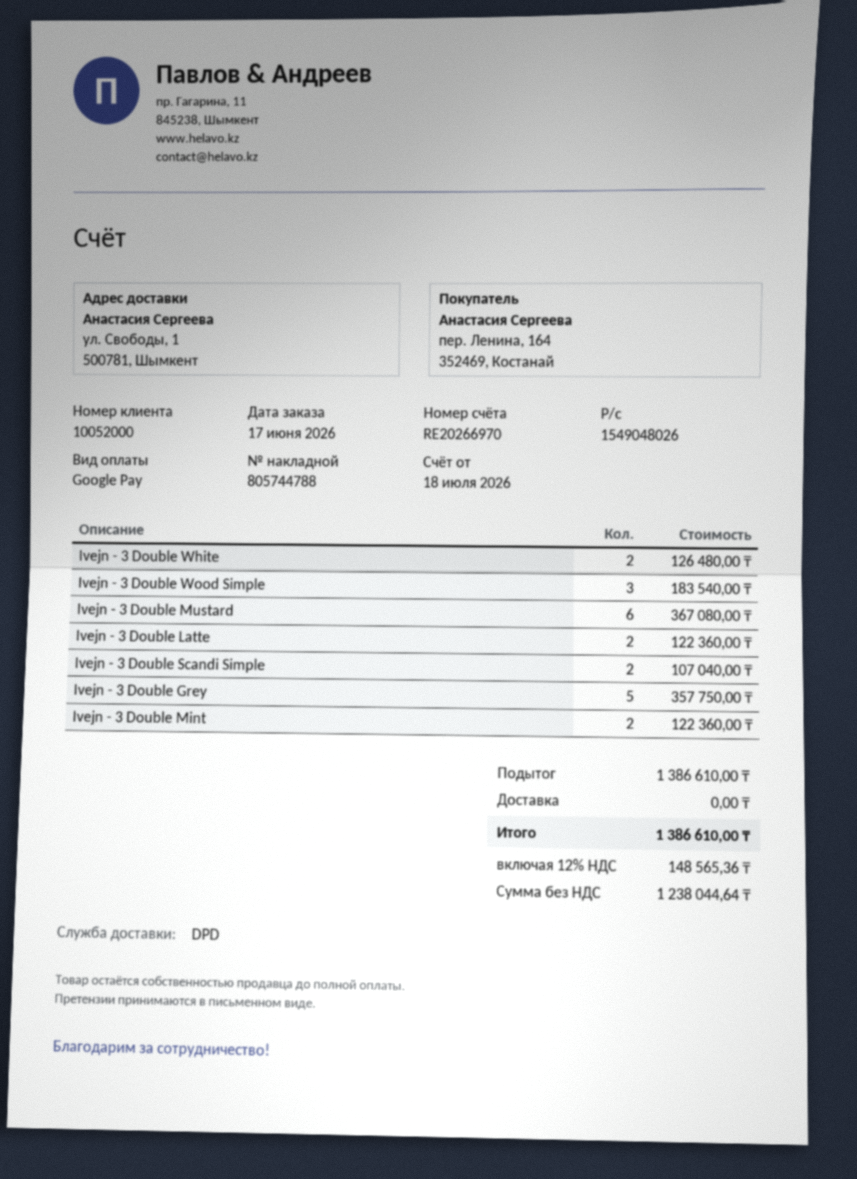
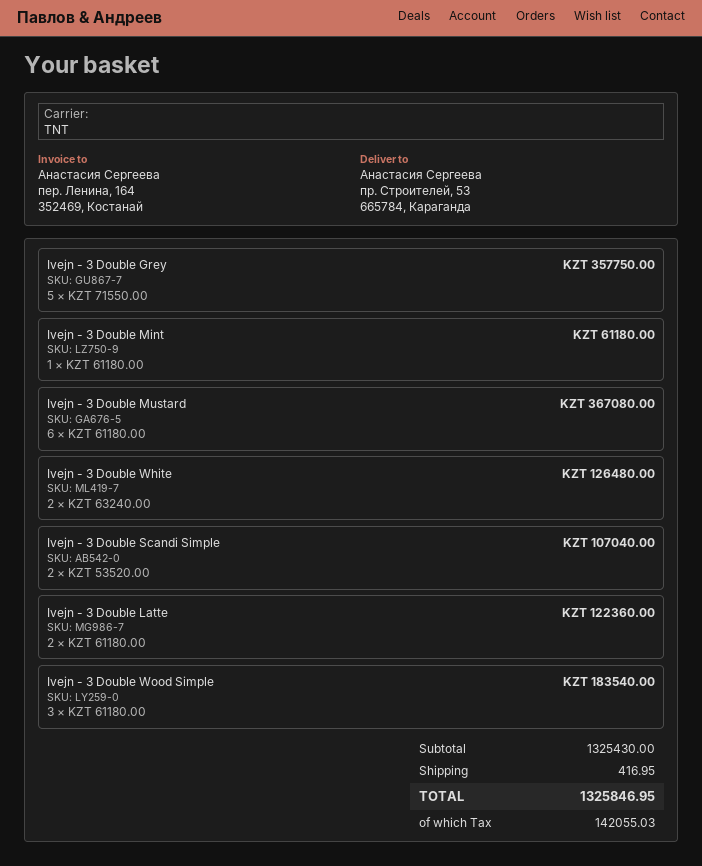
shipping method: DPD -> TNT
ship to: ул. Свободы, 1, 500781, Шымкент -> пр. Строителей, 53, 665784, Караганда
Ivejn - 3 Double Mint: 2 for 122360.00 -> 1 for 61180.00
subtotal: 1386610.00 -> 1325430.00
shipping: 0.00 -> 416.95
tax: 148565.36 -> 142055.03
total: 1386610.00 -> 1325846.95

